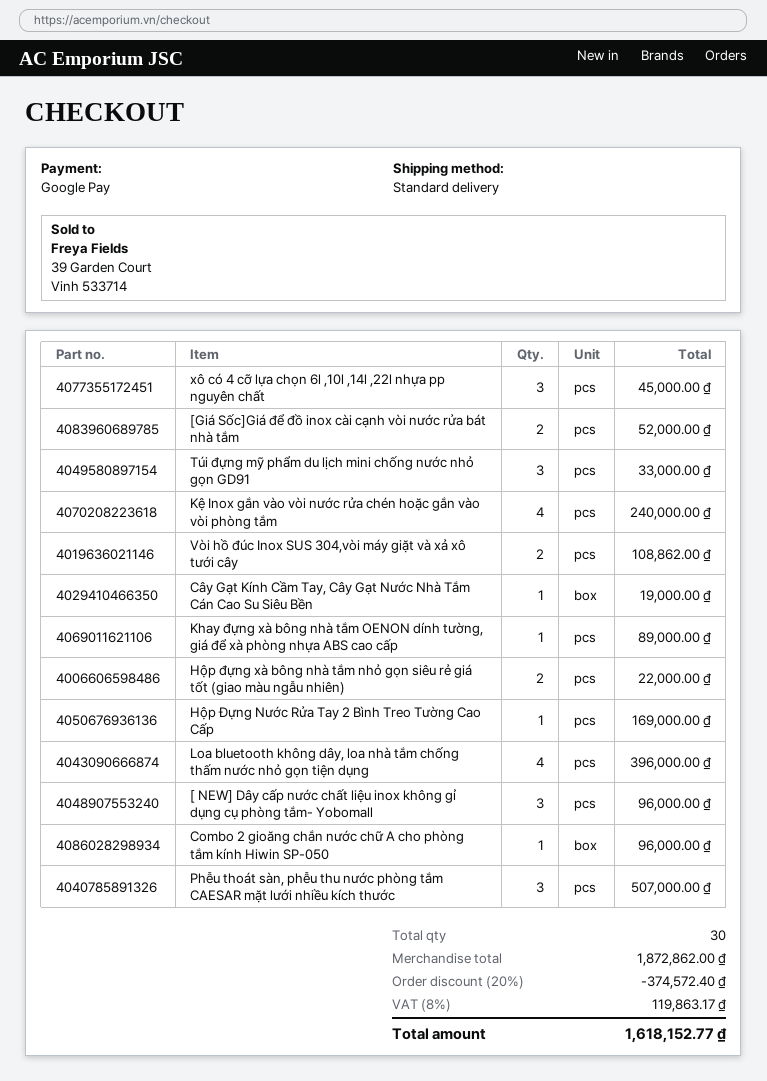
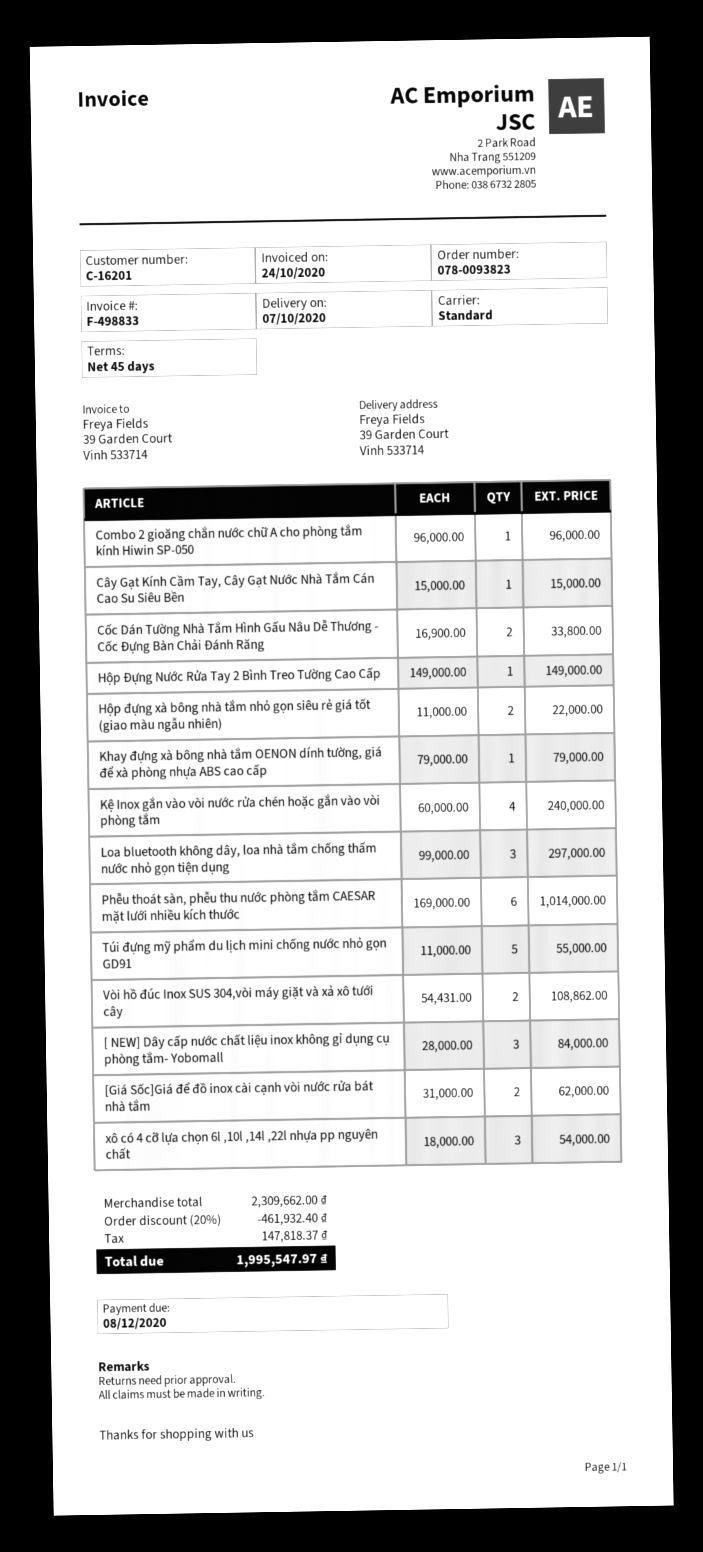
xô có 4 cỡ lựa chọn 6l ,10l ,14l ,22l nhựa pp nguyên chất: 3 for 45000.00 -> 3 for 54000.00
[Giá Sốc]Giá để đồ inox cài cạnh vòi nước rửa bát nhà tắm: 2 for 52000.00 -> 2 for 62000.00
Túi đựng mỹ phẩm du lịch mini chống nước nhỏ gọn GD91: 3 for 33000.00 -> 5 for 55000.00
Cây Gạt Kính Cầm Tay, Cây Gạt Nước Nhà Tắm Cán Cao Su Siêu Bền: 1 for 19000.00 -> 1 for 15000.00
Khay đựng xà bông nhà tắm OENON dính tường, giá để xà phòng nhựa ABS cao cấp: 1 for 89000.00 -> 1 for 79000.00
Hộp Đựng Nước Rửa Tay 2 Bình Treo Tường Cao Cấp: 1 for 169000.00 -> 1 for 149000.00
Loa bluetooth không dây, loa nhà tắm chống thấm nước nhỏ gọn tiện dụng: 4 for 396000.00 -> 3 for 297000.00
[ NEW] Dây cấp nước chất liệu inox không gỉ dụng cụ phòng tắm- Yobomall: 3 for 96000.00 -> 3 for 84000.00
Phễu thoát sàn, phễu thu nước phòng tắm CAESAR mặt lưới nhiều kích thước: 3 for 507000.00 -> 6 for 1014000.00
Cốc Dán Tường Nhà Tắm Hình Gấu Nâu Dễ Thương - Cốc Đựng Bàn Chải Đánh Răng: none -> 2 for 33800.00
subtotal: 1872862.00 -> 2309662.00
discount: 20% = 374572.40 -> 20% = 461932.40
tax: 119863.17 -> 147818.37
total: 1618152.77 -> 1995547.97

